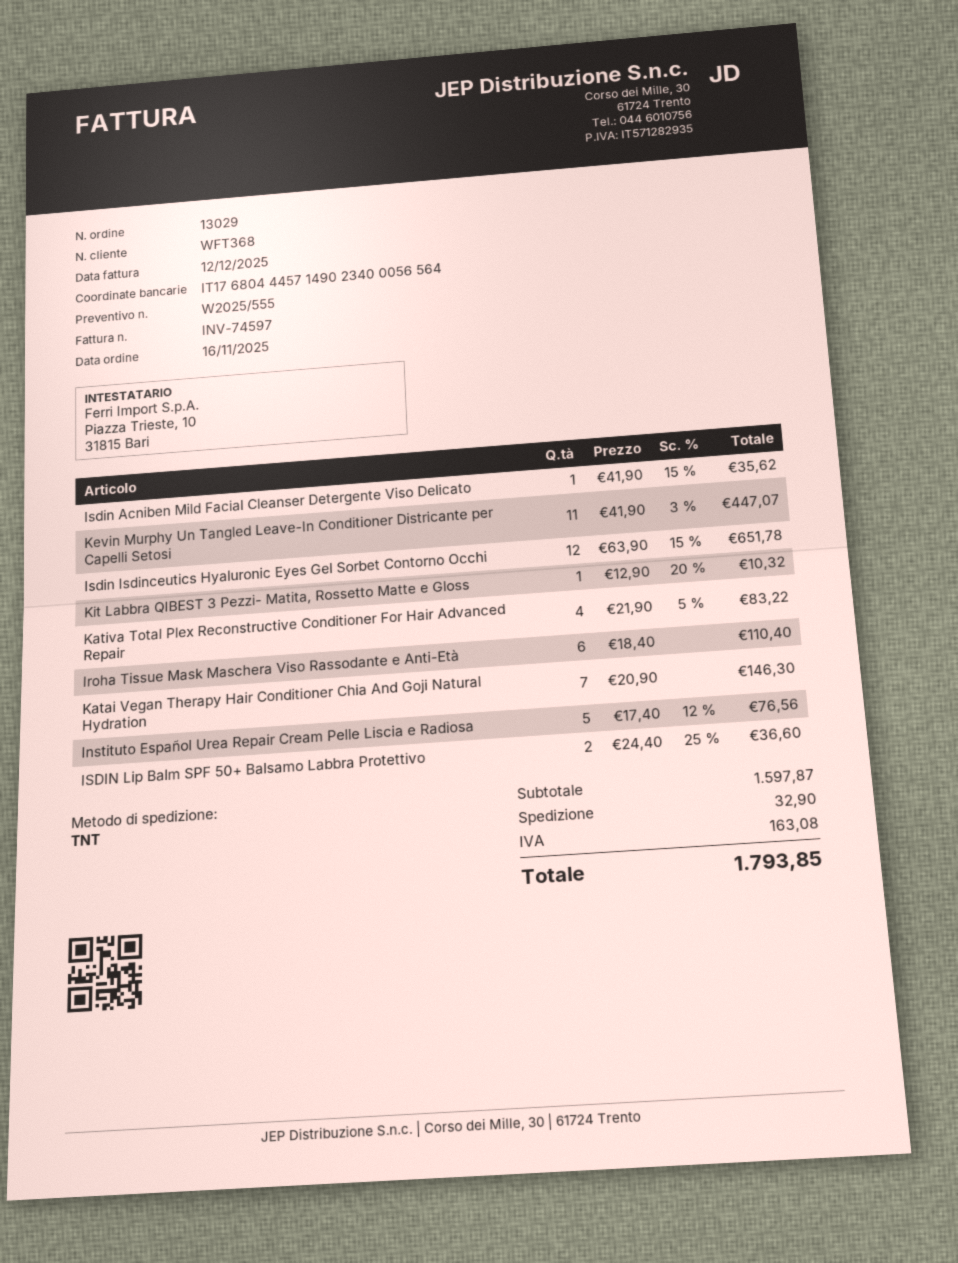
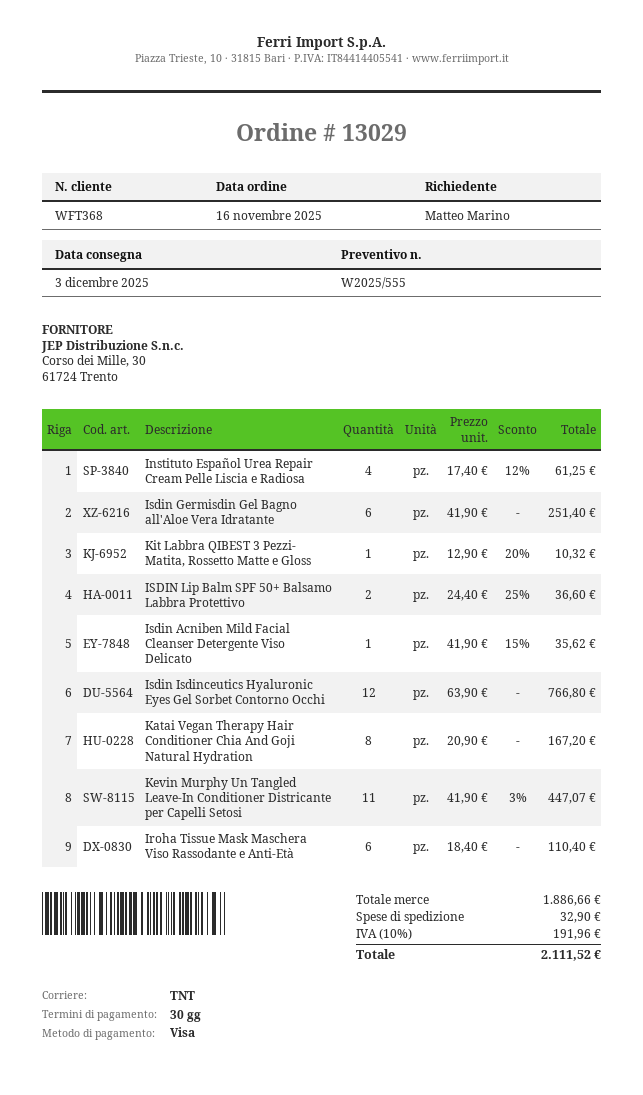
Isdin Isdinceutics Hyaluronic Eyes Gel Sorbet Contorno Occhi: 12 x 63.90 - 15% = 651.78 -> 12 x 63.90 = 766.80
Kativa Total Plex Reconstructive Conditioner For Hair Advanced Repair: 4 x 21.90 - 5% = 83.22 -> none
Katai Vegan Therapy Hair Conditioner Chia And Goji Natural Hydration: 7 x 20.90 = 146.30 -> 8 x 20.90 = 167.20
Instituto Español Urea Repair Cream Pelle Liscia e Radiosa: 5 x 17.40 - 12% = 76.56 -> 4 x 17.40 - 12% = 61.25
Isdin Germisdin Gel Bagno all'Aloe Vera Idratante: none -> 6 x 41.90 = 251.40
subtotal: 1597.87 -> 1886.66
tax: 163.08 -> 191.96
total: 1793.85 -> 2111.52

